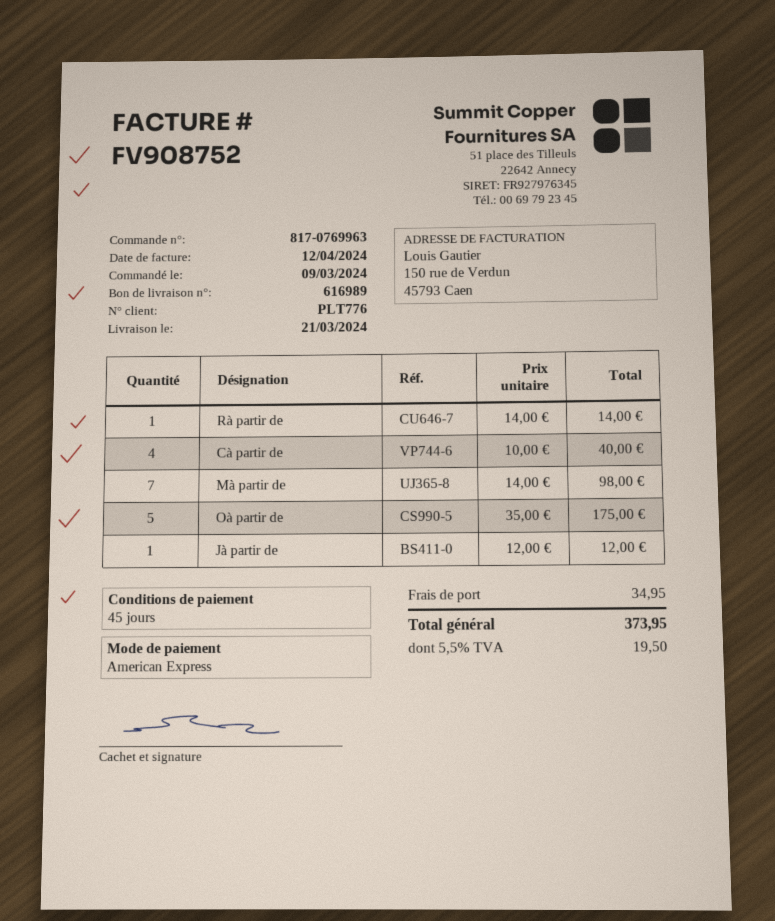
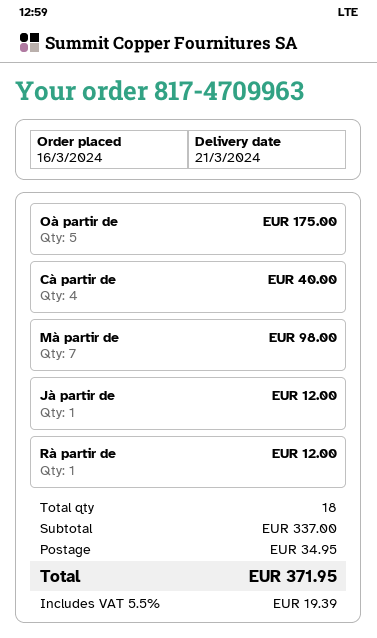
order number: 817-0769963 -> 817-4709963
order date: 2024-03-09 -> 2024-03-16
Rà partir de: 1 for 14.00 -> 1 for 12.00
tax: 5.5% = 19.50 -> 5.5% = 19.39
total: 373.95 -> 371.95

